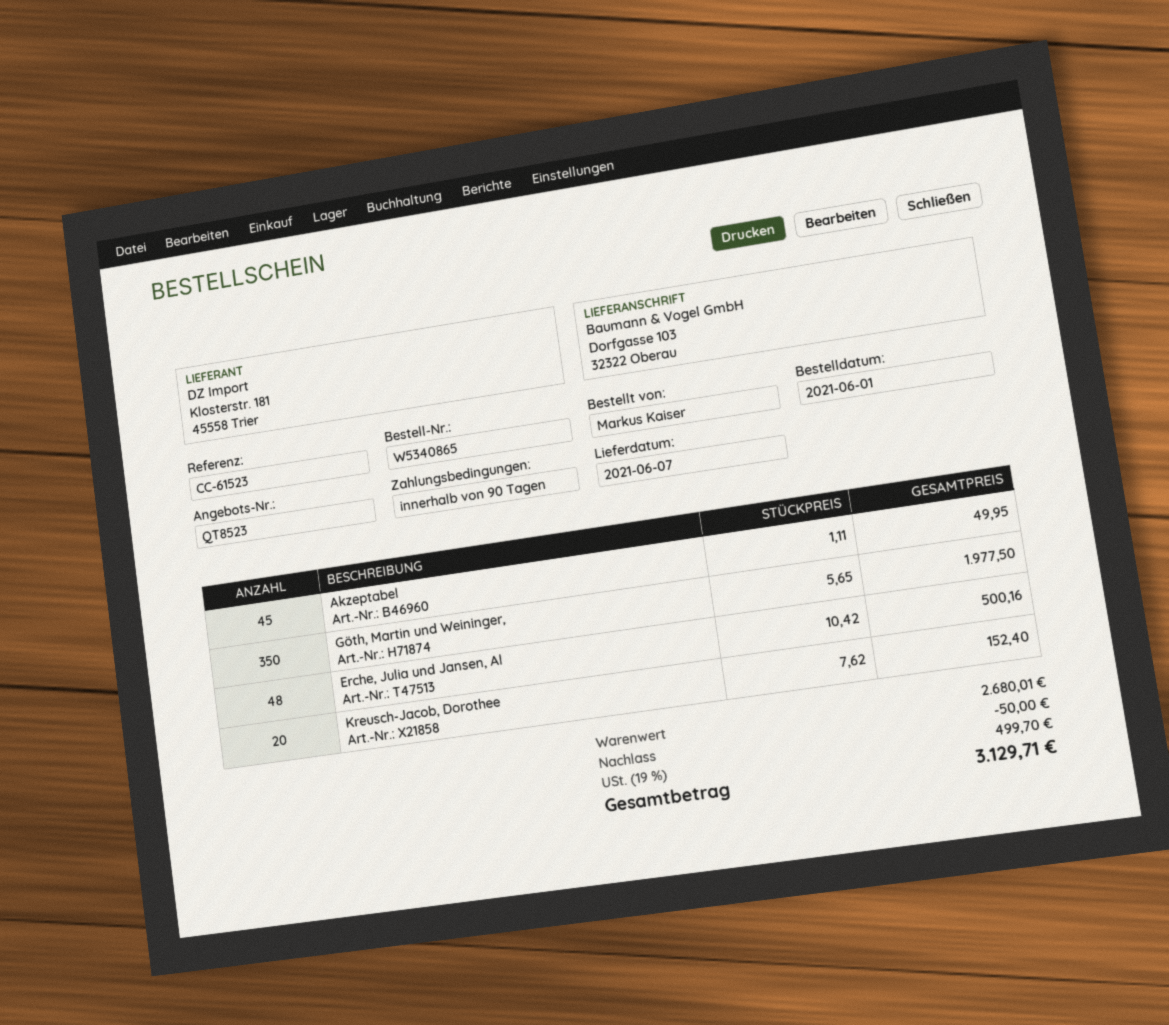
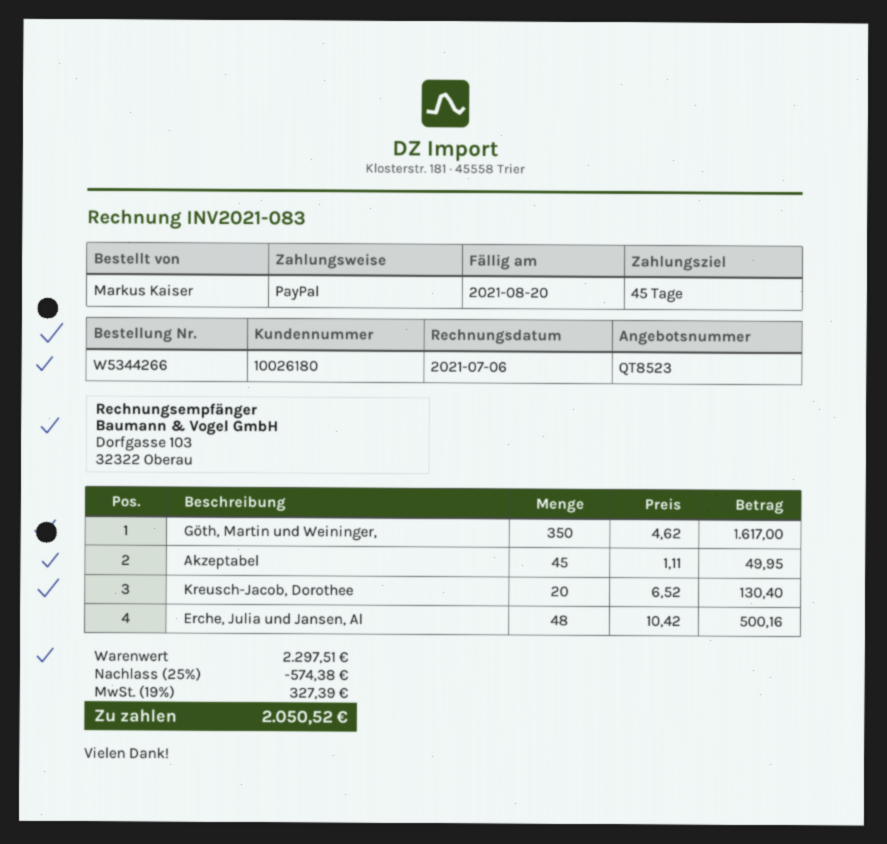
order number: W5340865 -> W5344266
payment terms: 90 days -> 45 days
Göth, Martin und Weininger,: 350 x 5.65 = 1977.50 -> 350 x 4.62 = 1617.00
Kreusch-Jacob, Dorothee: 20 x 7.62 = 152.40 -> 20 x 6.52 = 130.40
subtotal: 2680.01 -> 2297.51
discount: 50.00 -> 574.38
tax: 19% = 499.70 -> 19% = 327.39
total: 3129.71 -> 2050.52

